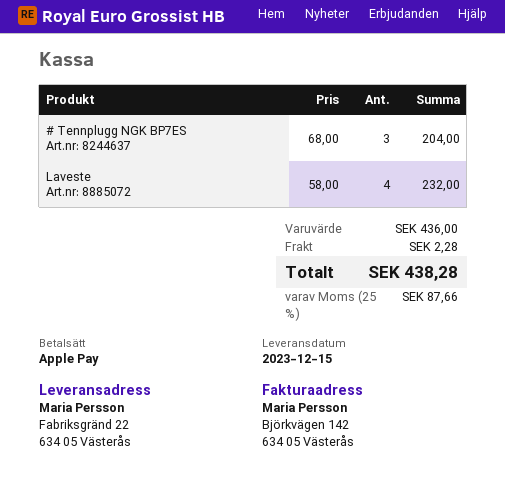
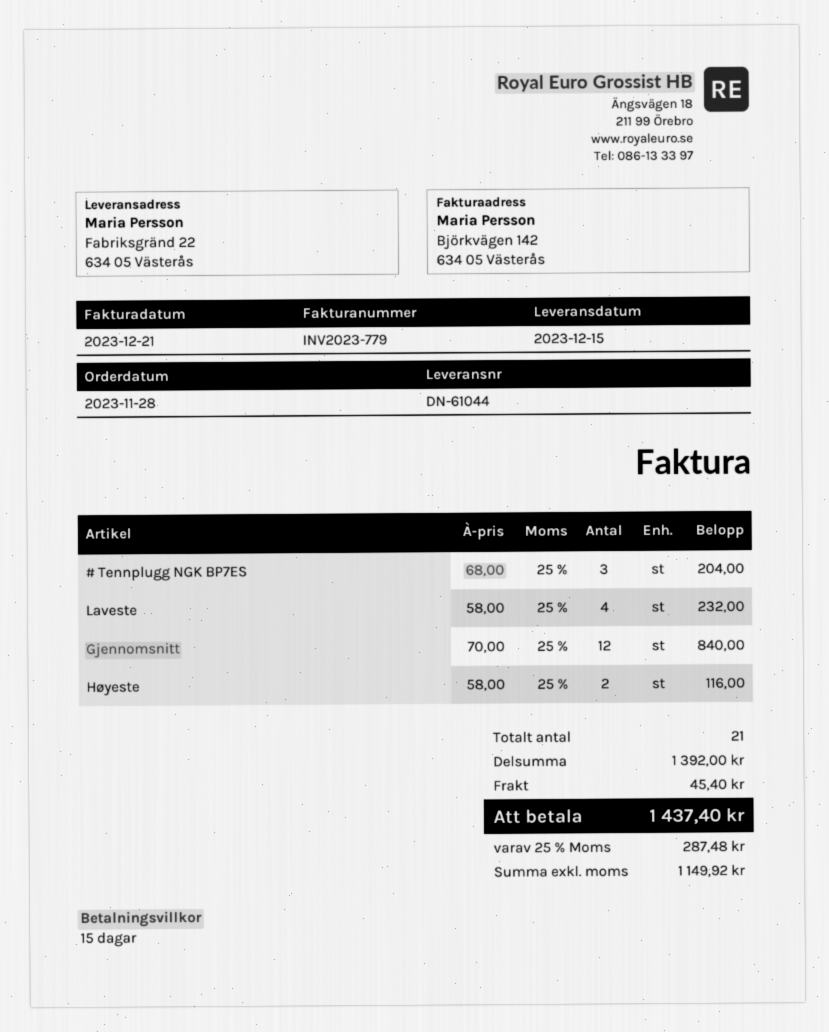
Gjennomsnitt: none -> 12 x 70.00 = 840.00
Høyeste: none -> 2 x 58.00 = 116.00
subtotal: 436.00 -> 1392.00
shipping: 2.28 -> 45.40
tax: 25% = 87.66 -> 25% = 287.48
total: 438.28 -> 1437.40

